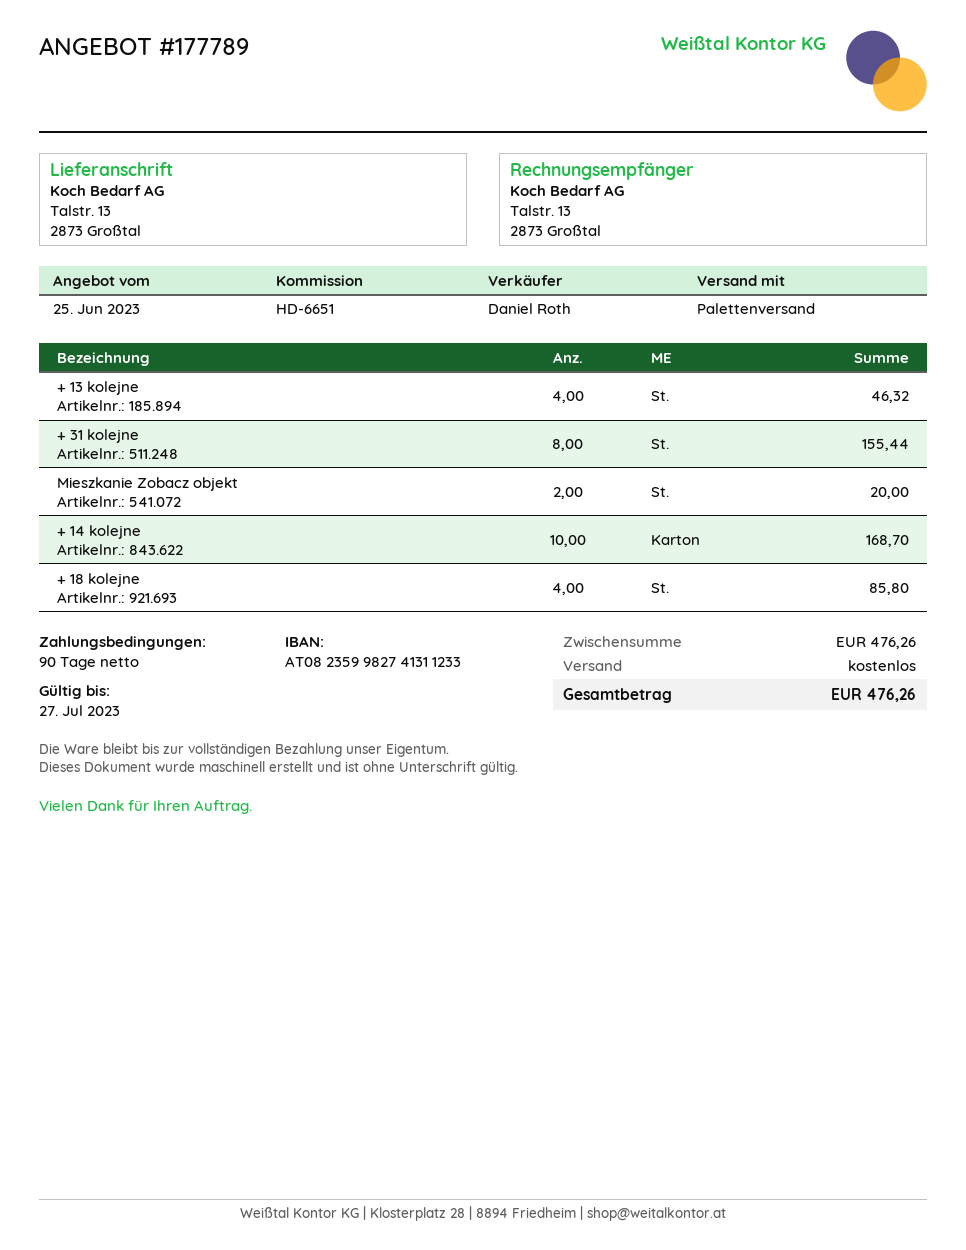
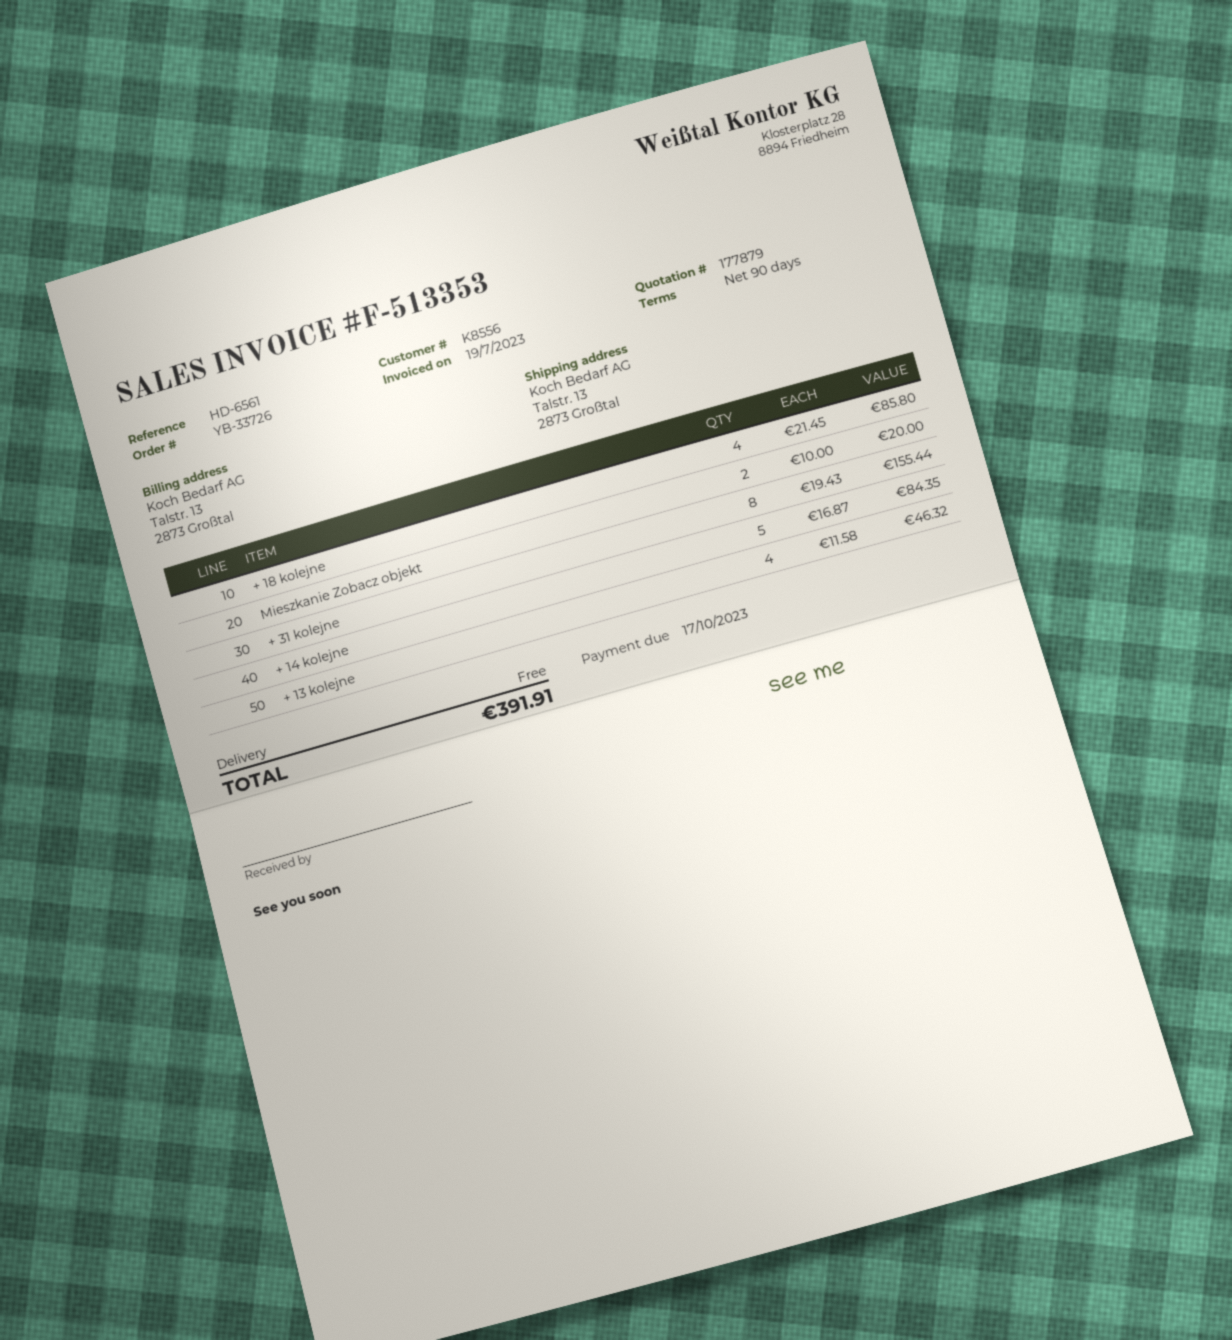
quote number: 177789 -> 177879
reference: HD-6651 -> HD-6561
+ 14 kolejne: 10 for 168.70 -> 5 for 84.35
total: 476.26 -> 391.91

